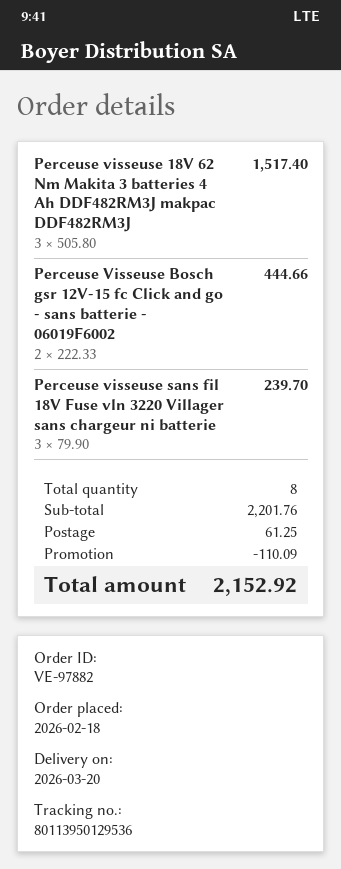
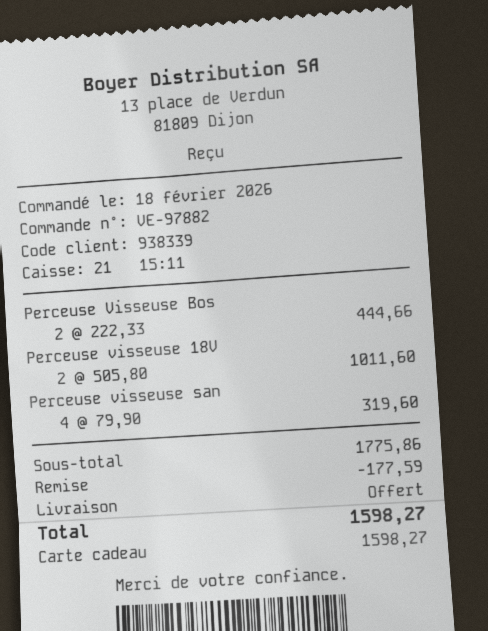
Perceuse visseuse 18V 62 Nm Makita 3 batteries 4 Ah DDF482RM3J makpac DDF482RM3J: 3 x 505.80 = 1517.40 -> 2 x 505.80 = 1011.60
Perceuse visseuse sans fil 18V Fuse vln 3220 Villager sans chargeur ni batterie: 3 x 79.90 = 239.70 -> 4 x 79.90 = 319.60
subtotal: 2201.76 -> 1775.86
discount: 110.09 -> 177.59
shipping: 61.25 -> 0.00
total: 2152.92 -> 1598.27

